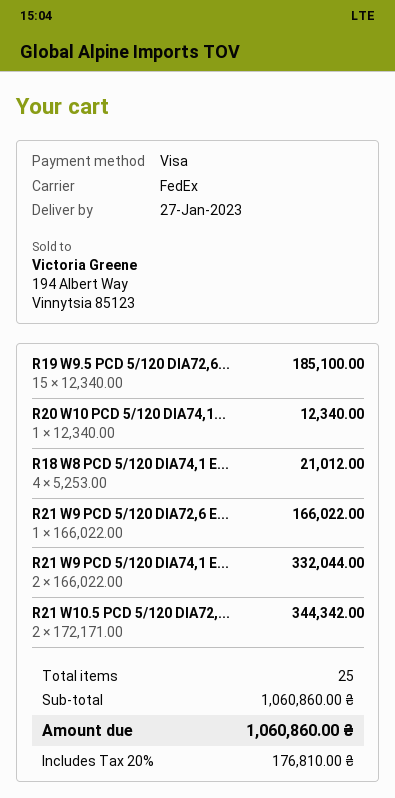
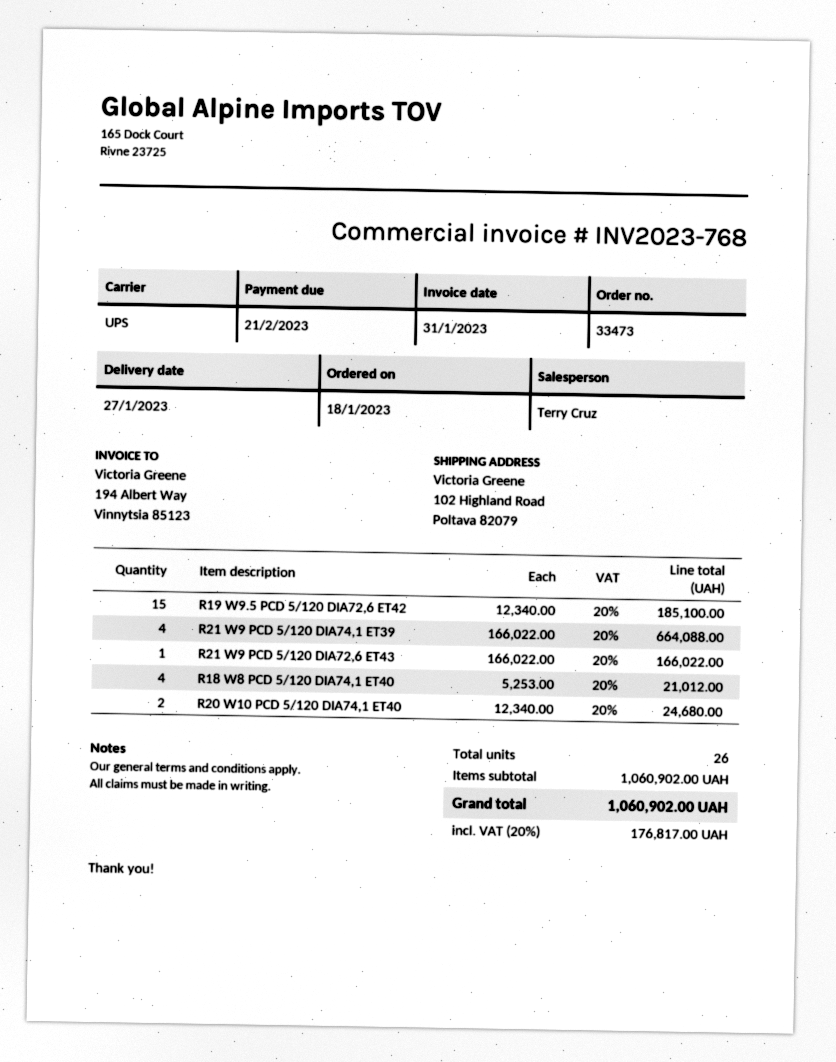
shipping method: FedEx -> UPS
R20 W10 PCD 5/120 DIA74,1...: 1 x 12340.00 = 12340.00 -> 2 x 12340.00 = 24680.00
R21 W9 PCD 5/120 DIA74,1 E...: 2 x 166022.00 = 332044.00 -> 4 x 166022.00 = 664088.00
R21 W10.5 PCD 5/120 DIA72,...: 2 x 172171.00 = 344342.00 -> none
total quantity: 25 -> 26
subtotal: 1060860.00 -> 1060902.00
tax: 20% = 176810.00 -> 20% = 176817.00
total: 1060860.00 -> 1060902.00

